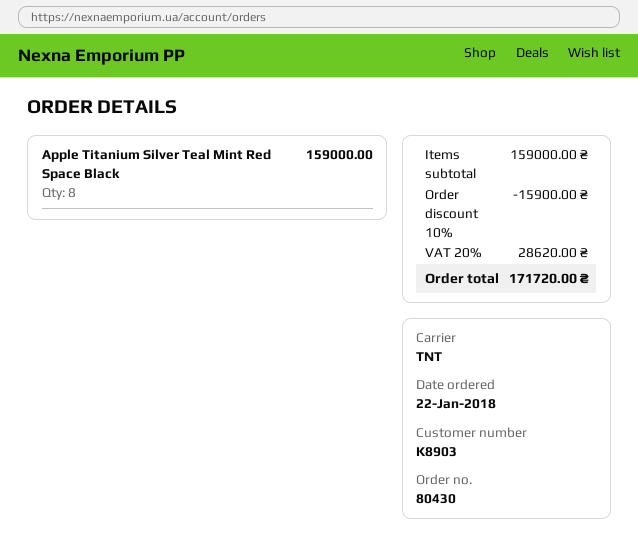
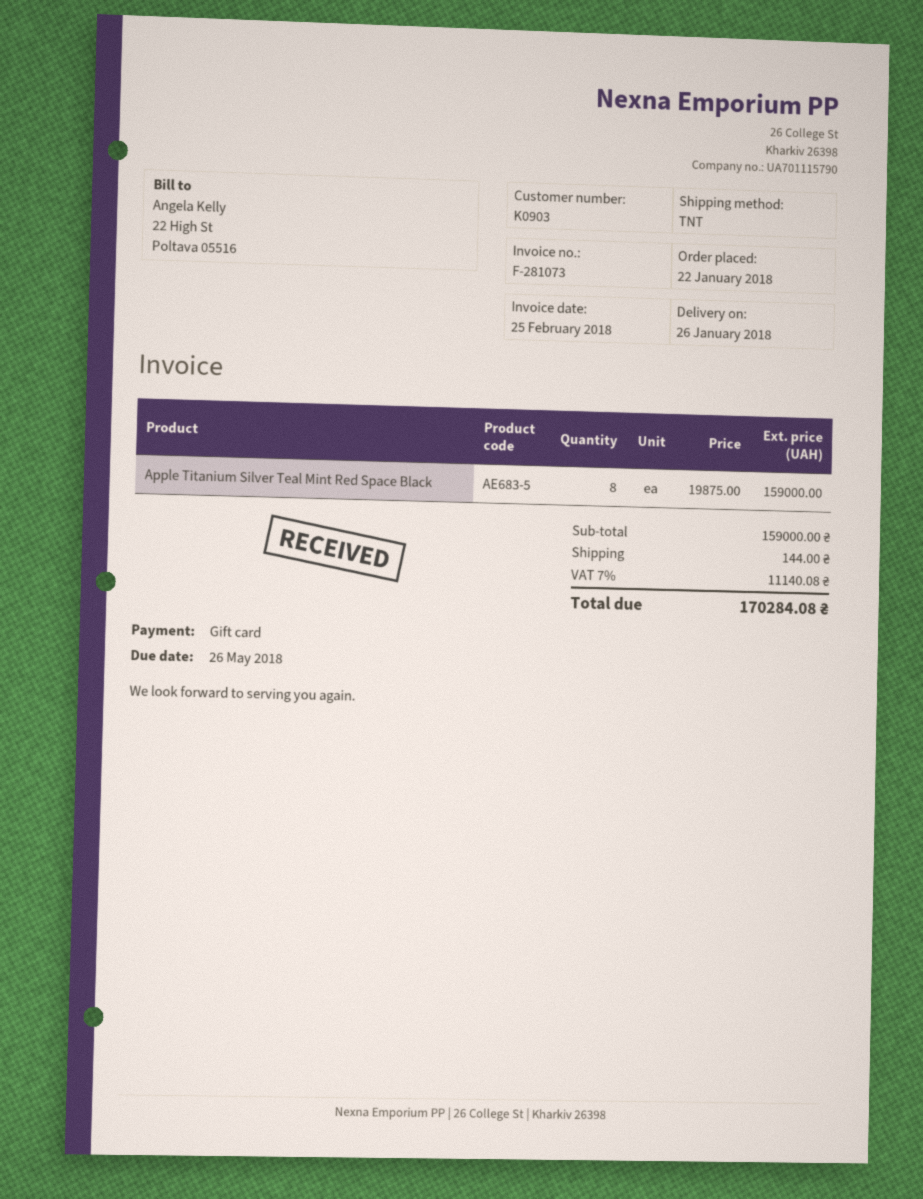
customer number: K8903 -> K0903
discount: 10% = 15900.00 -> none
shipping: none -> 144.00
tax: 20% = 28620.00 -> 7% = 11140.08
total: 171720.00 -> 170284.08

